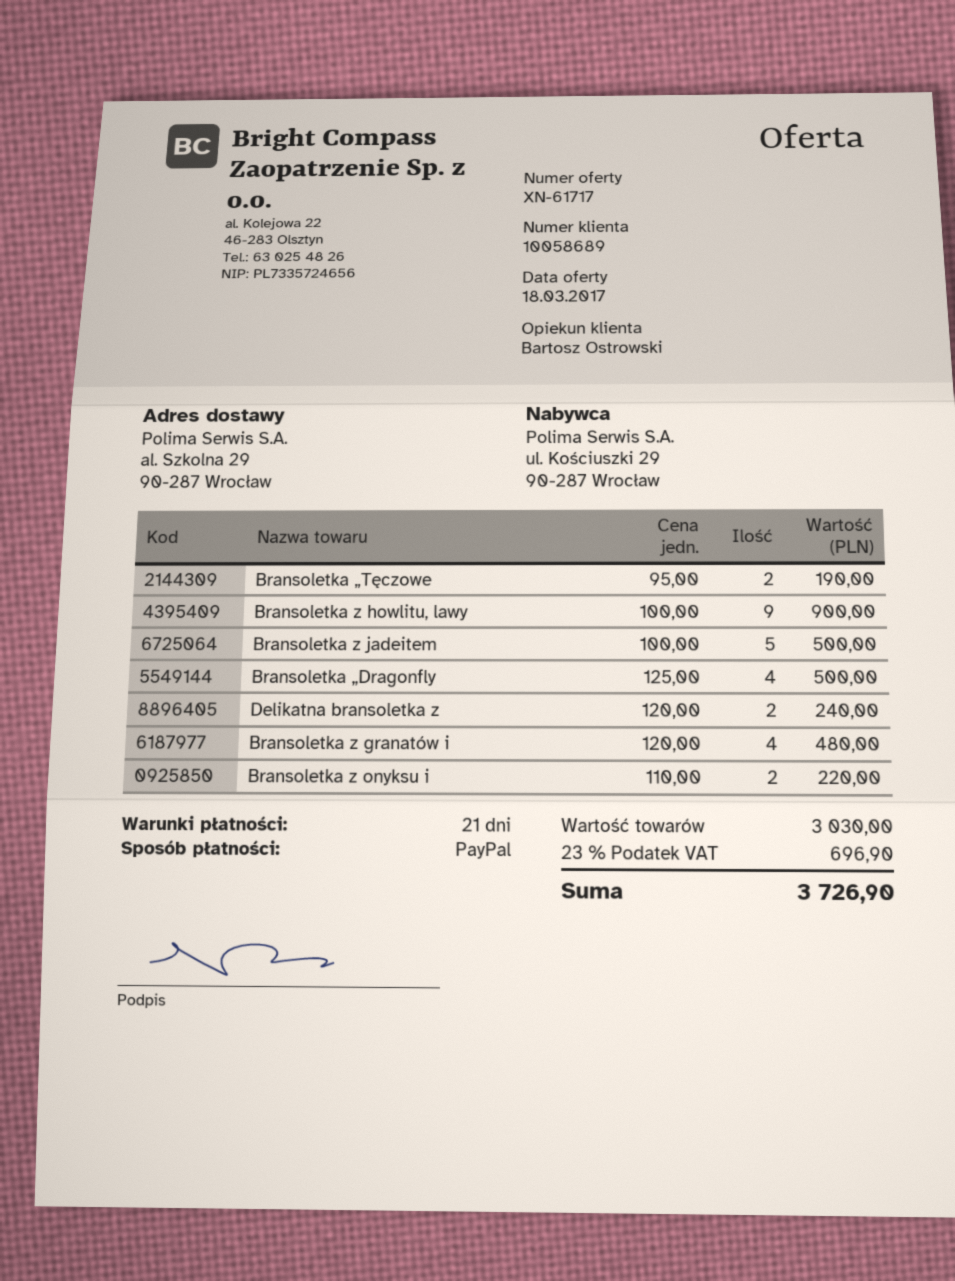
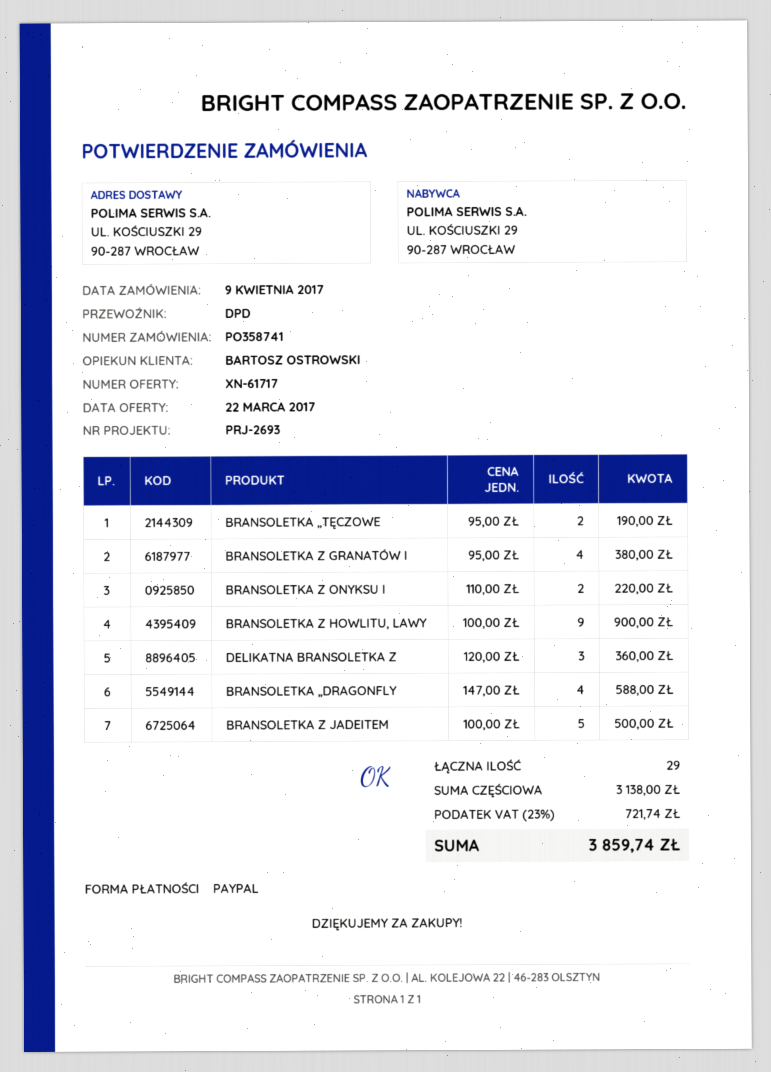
quote date: 2017-03-18 -> 2017-03-22
ship to: al. Szkolna 29, 90-287 Wrocław -> UL. KOŚCIUSZKI 29, 90-287 WROCŁAW
Bransoletka „Dragonfly: 4 x 125.00 = 500.00 -> 4 x 147.00 = 588.00
Delikatna bransoletka z: 2 x 120.00 = 240.00 -> 3 x 120.00 = 360.00
Bransoletka z granatów i: 4 x 120.00 = 480.00 -> 4 x 95.00 = 380.00
subtotal: 3030.00 -> 3138.00
tax: 23% = 696.90 -> 23% = 721.74
total: 3726.90 -> 3859.74

